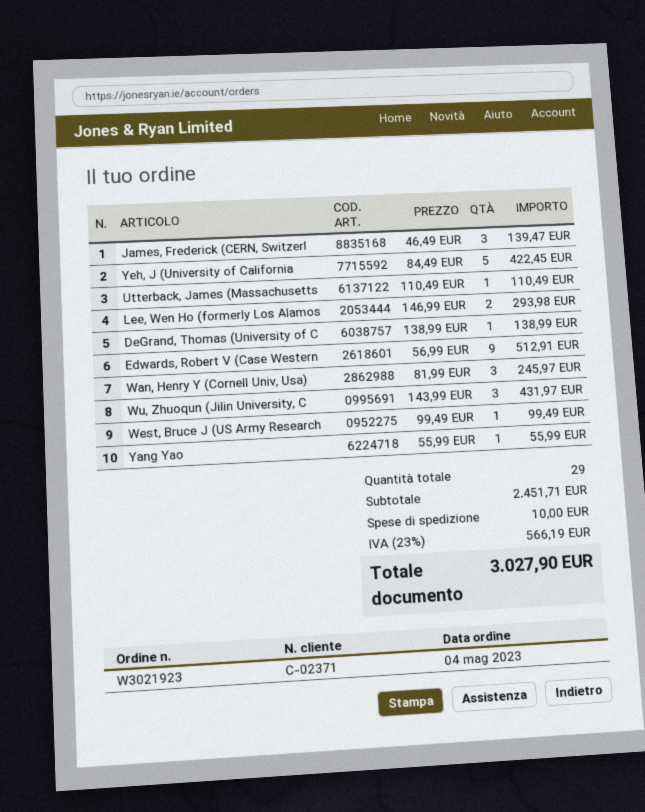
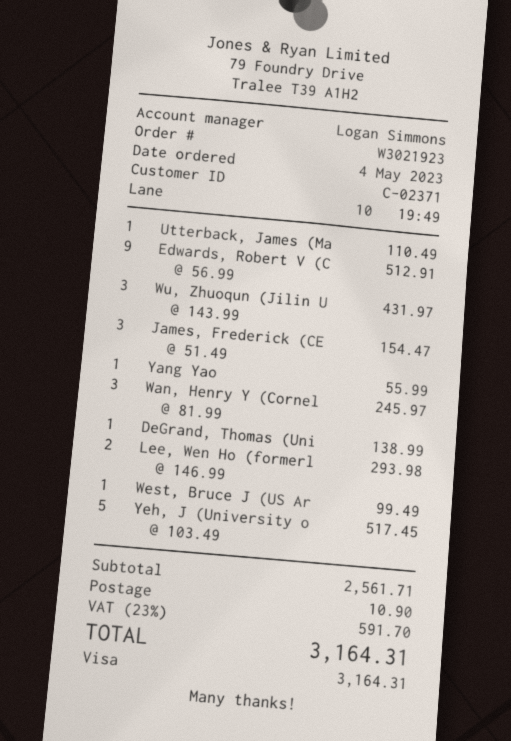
James, Frederick (CERN, Switzerl: 3 x 46.49 = 139.47 -> 3 x 51.49 = 154.47
Yeh, J (University of California: 5 x 84.49 = 422.45 -> 5 x 103.49 = 517.45
subtotal: 2451.71 -> 2561.71
shipping: 10.00 -> 10.90
tax: 23% = 566.19 -> 23% = 591.70
total: 3027.90 -> 3164.31

